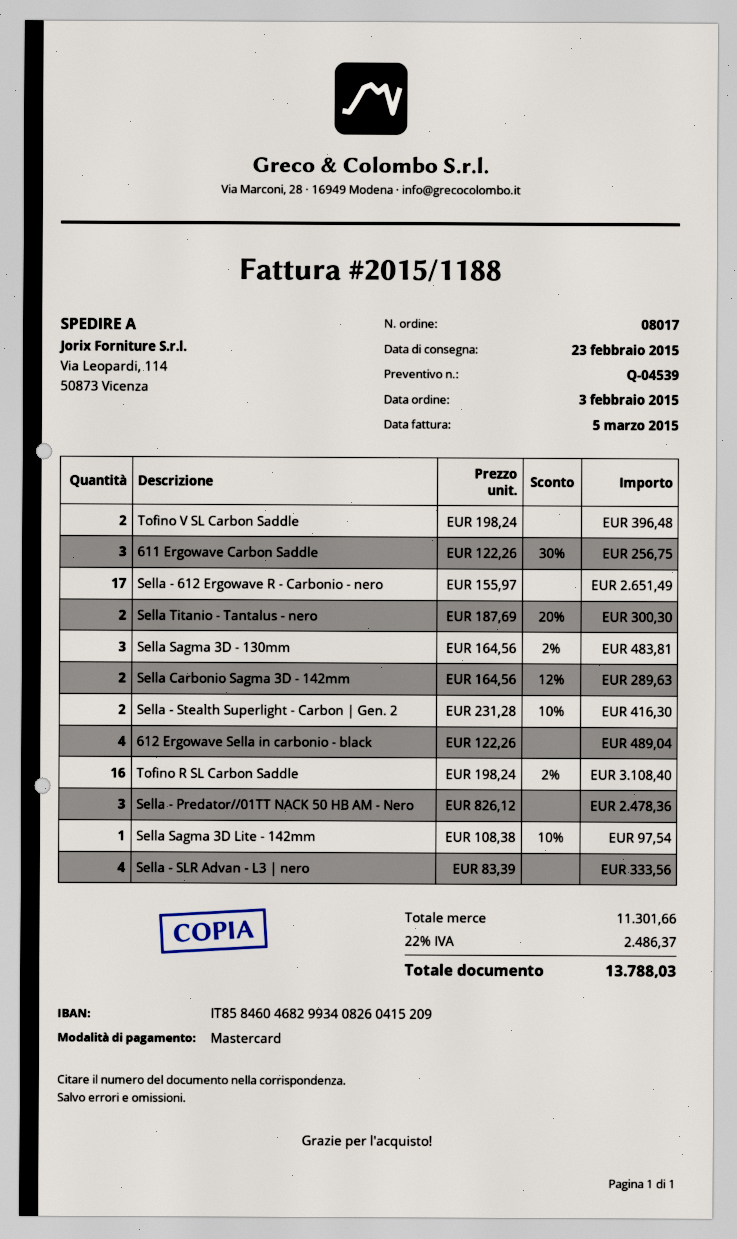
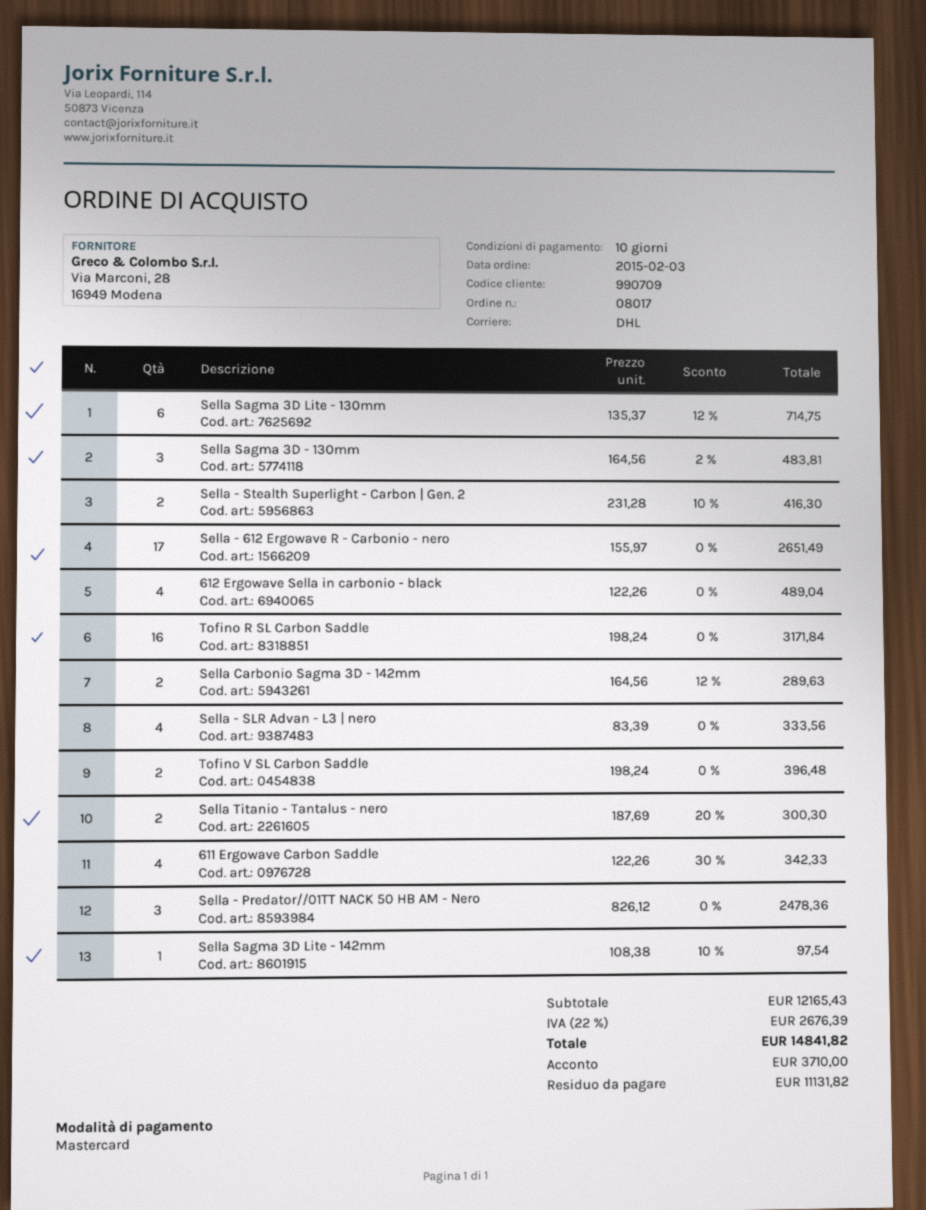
611 Ergowave Carbon Saddle: 3 x 122.26 - 30% = 256.75 -> 4 x 122.26 - 30% = 342.33
Tofino R SL Carbon Saddle: 16 x 198.24 - 2% = 3108.40 -> 16 x 198.24 = 3171.84
Sella Sagma 3D Lite - 130mm: none -> 6 x 135.37 - 12% = 714.75
subtotal: 11301.66 -> 12165.43
tax: 22% = 2486.37 -> 22% = 2676.39
total: 13788.03 -> 14841.82

